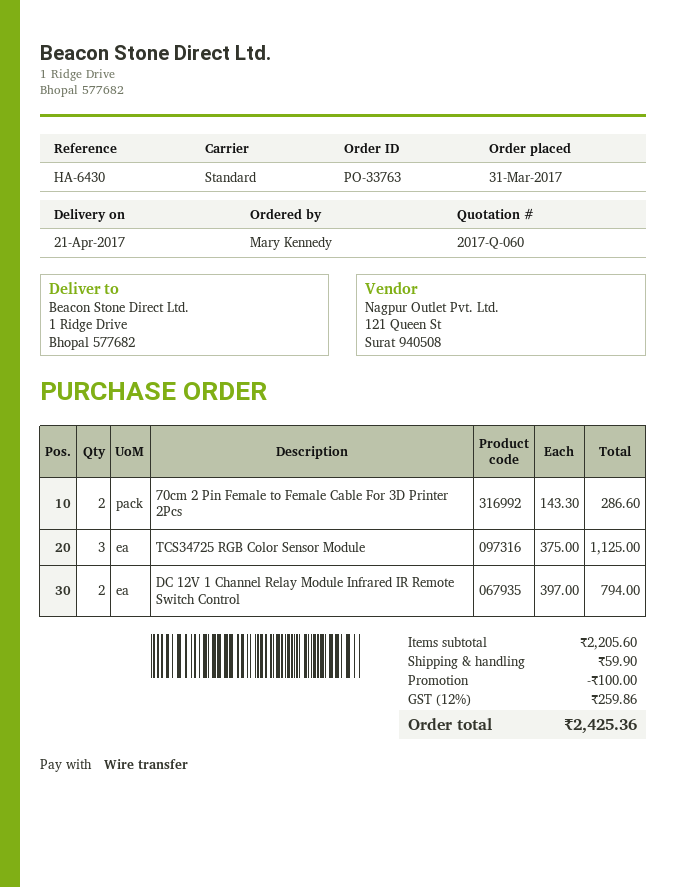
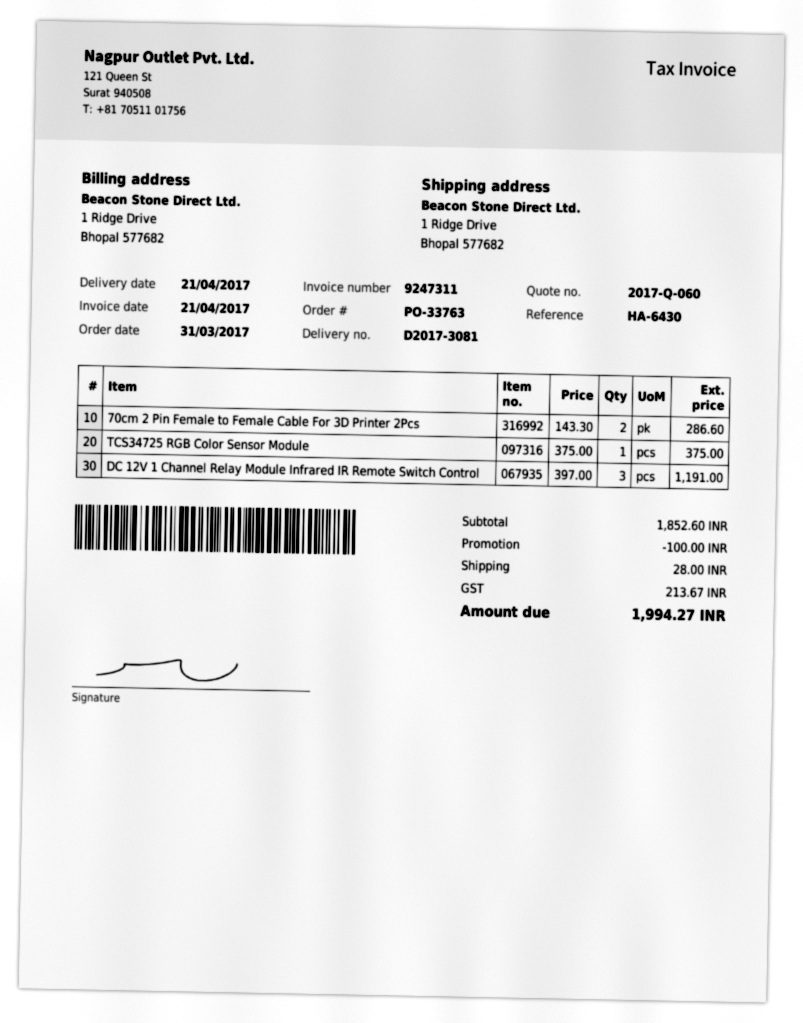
TCS34725 RGB Color Sensor Module: 3 x 375.00 = 1125.00 -> 1 x 375.00 = 375.00
DC 12V 1 Channel Relay Module Infrared IR Remote Switch Control: 2 x 397.00 = 794.00 -> 3 x 397.00 = 1191.00
subtotal: 2205.60 -> 1852.60
shipping: 59.90 -> 28.00
tax: 259.86 -> 213.67
total: 2425.36 -> 1994.27

